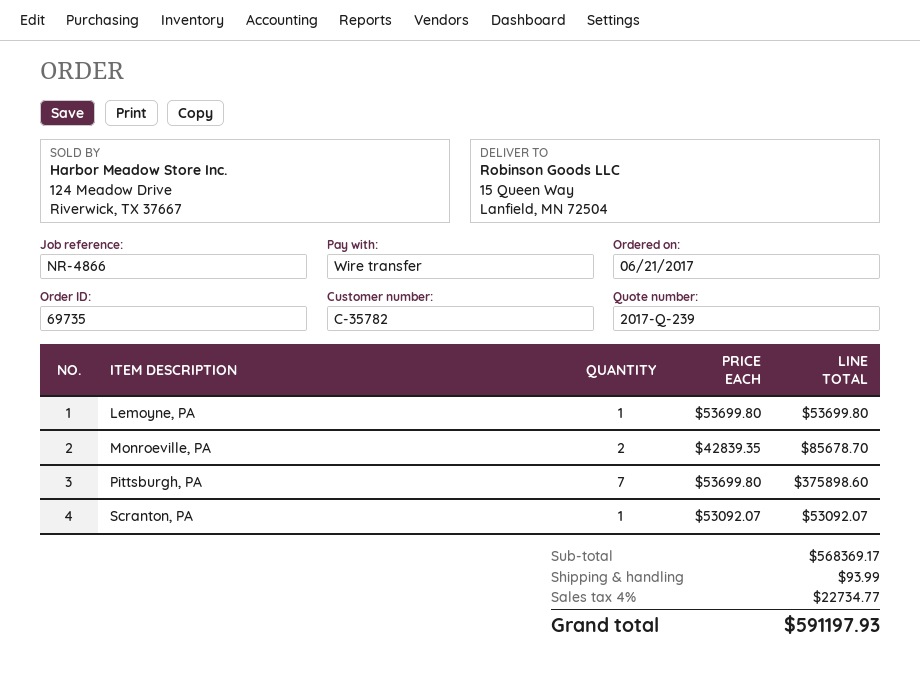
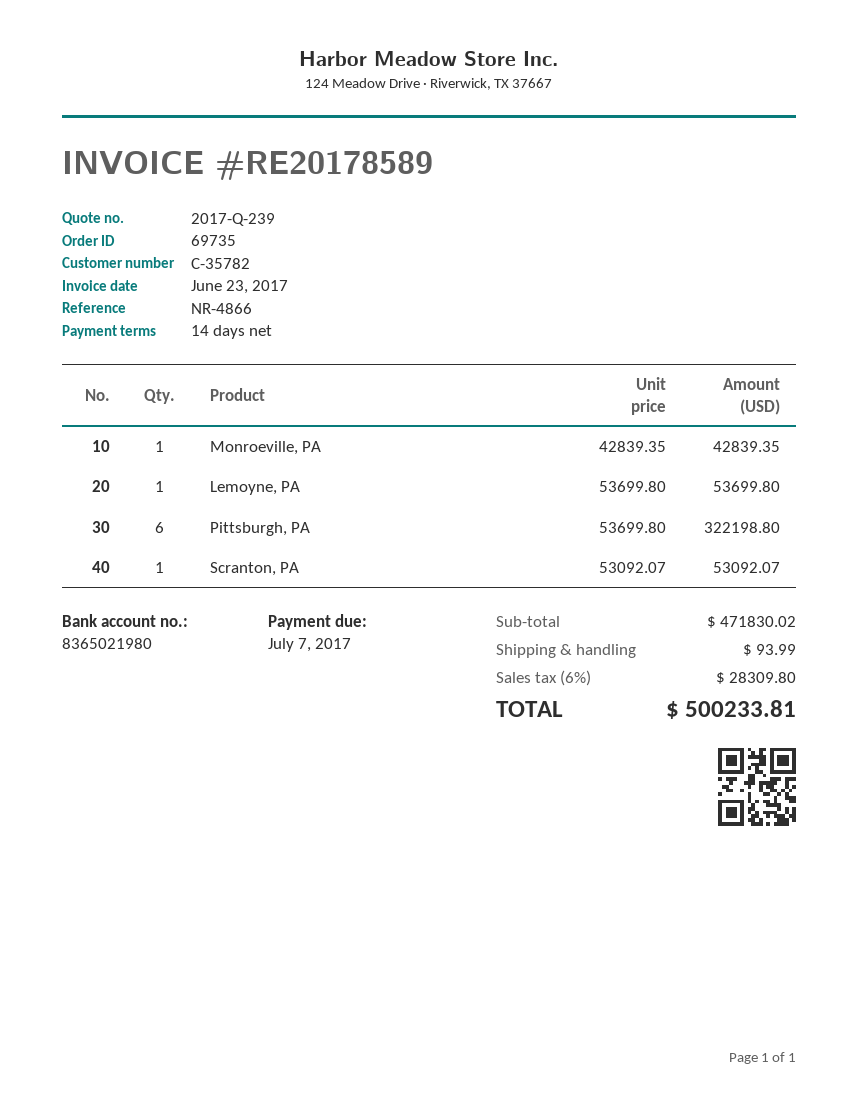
Monroeville, PA: 2 x 42839.35 = 85678.70 -> 1 x 42839.35 = 42839.35
Pittsburgh, PA: 7 x 53699.80 = 375898.60 -> 6 x 53699.80 = 322198.80
subtotal: 568369.17 -> 471830.02
tax: 4% = 22734.77 -> 6% = 28309.80
total: 591197.93 -> 500233.81

